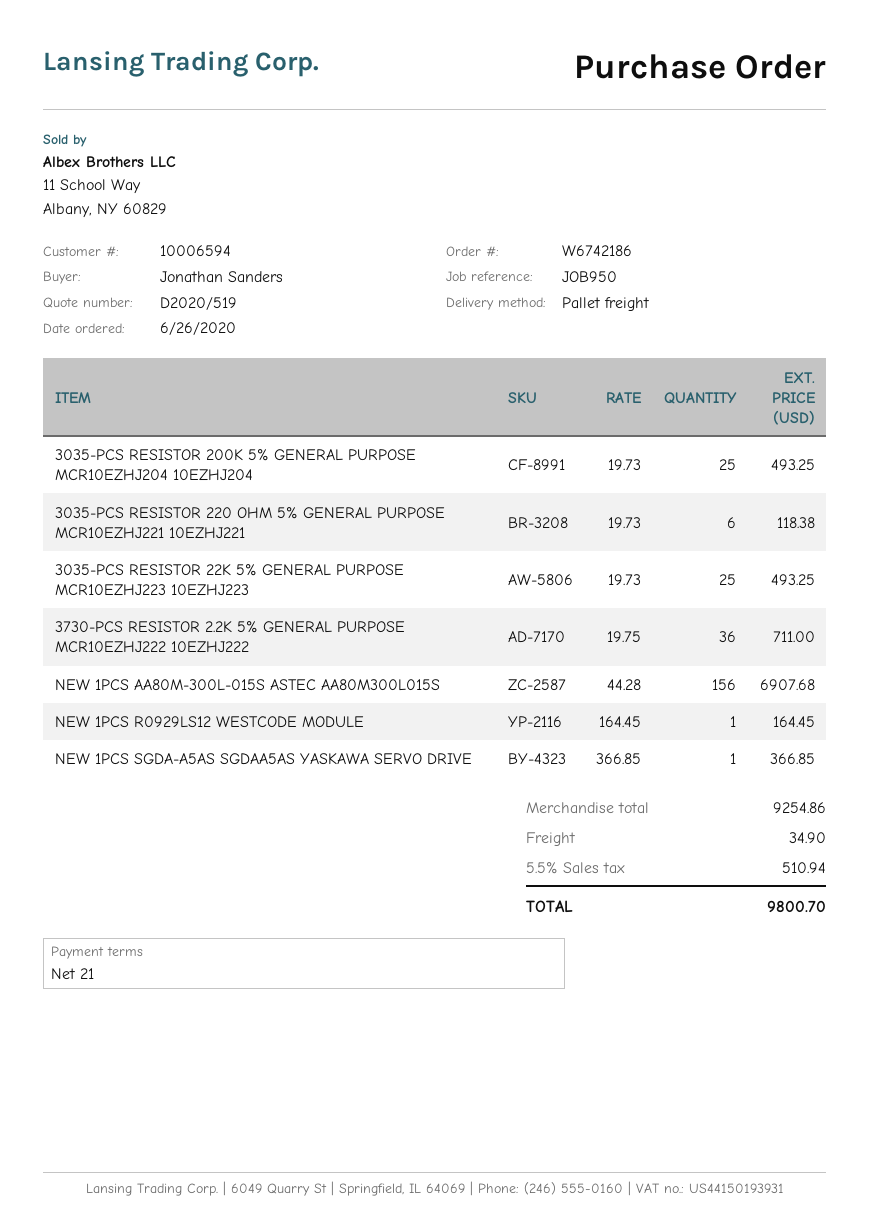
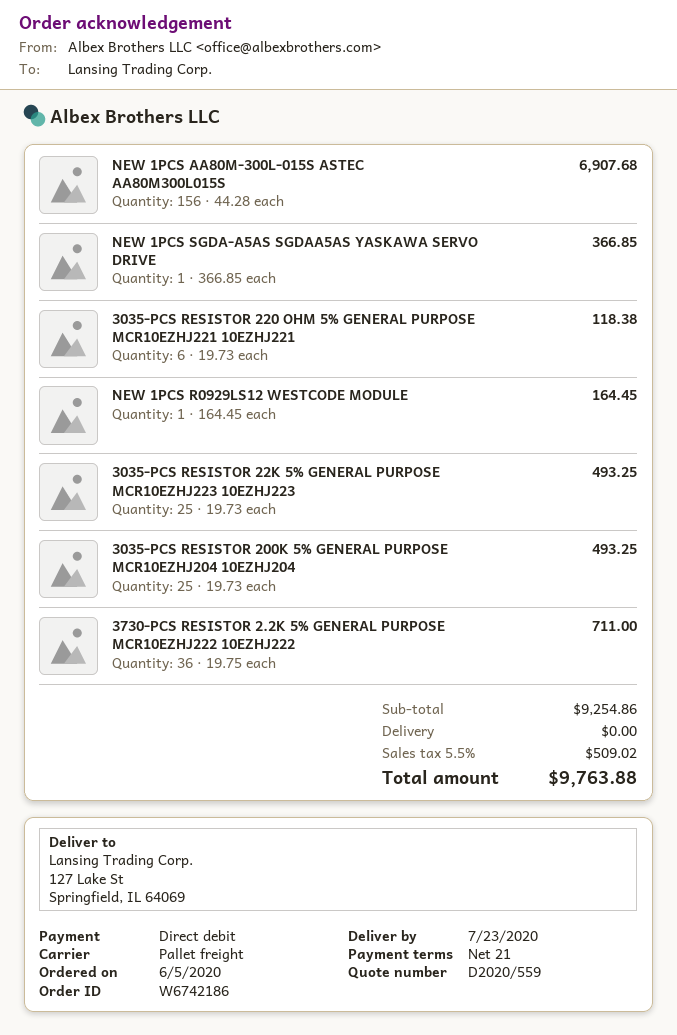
quote number: D2020/519 -> D2020/559
order date: 2020-06-26 -> 2020-06-05
shipping: 34.90 -> 0.00
tax: 5.5% = 510.94 -> 5.5% = 509.02
total: 9800.70 -> 9763.88

